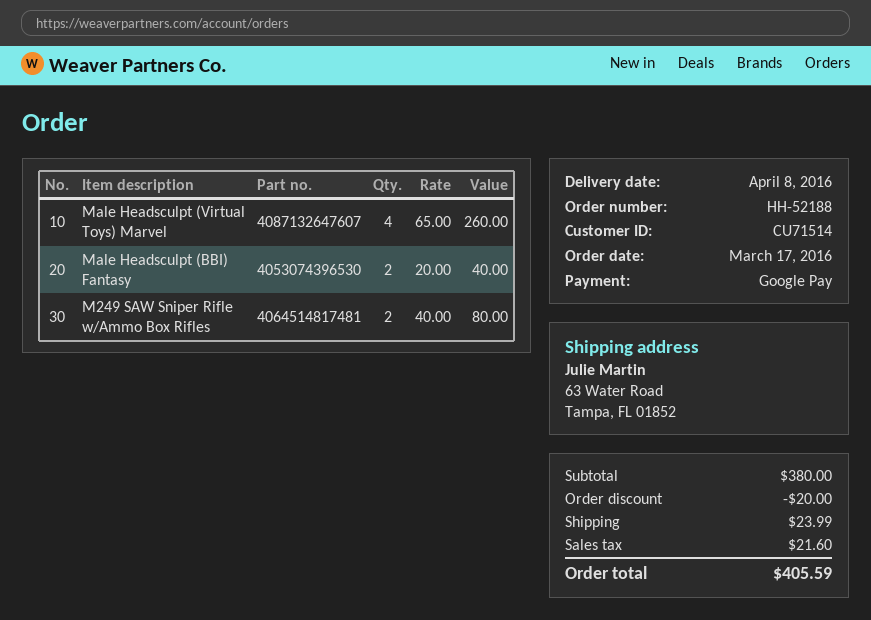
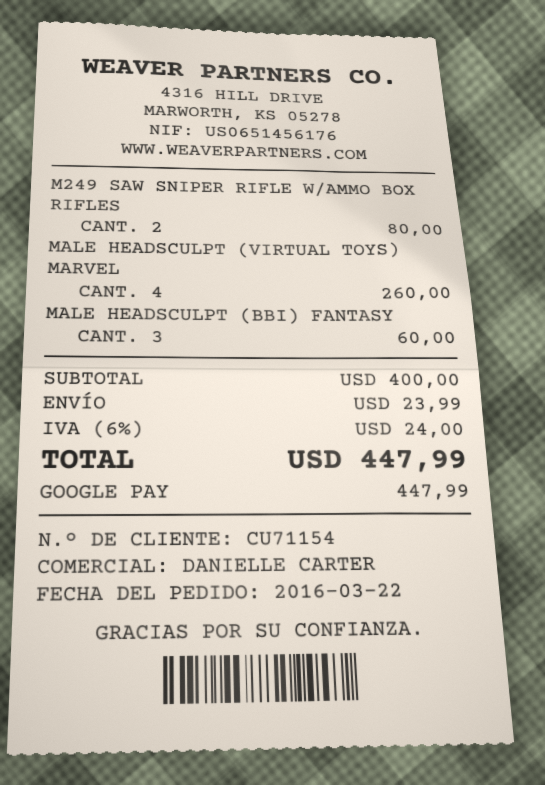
order date: 2016-03-17 -> 2016-03-22
customer number: CU71514 -> CU71154
Male Headsculpt (BBI) Fantasy: 2 for 40.00 -> 3 for 60.00
subtotal: 380.00 -> 400.00
discount: 20.00 -> none
tax: 21.60 -> 24.00
total: 405.59 -> 447.99

